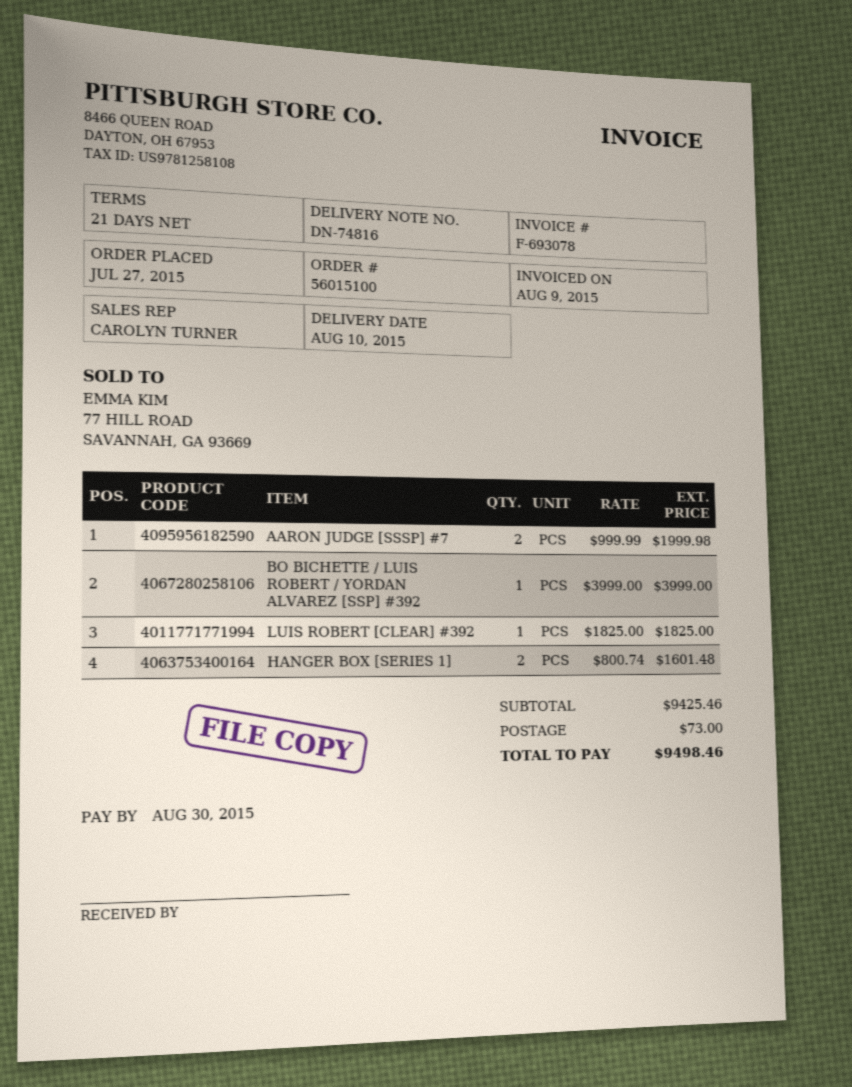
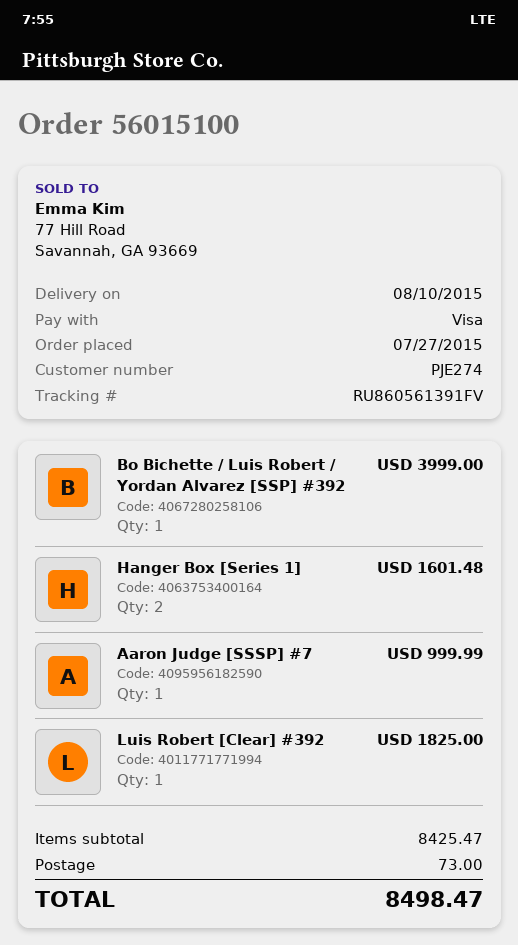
AARON JUDGE [SSSP] #7: 2 for 1999.98 -> 1 for 999.99
subtotal: 9425.46 -> 8425.47
total: 9498.46 -> 8498.47

